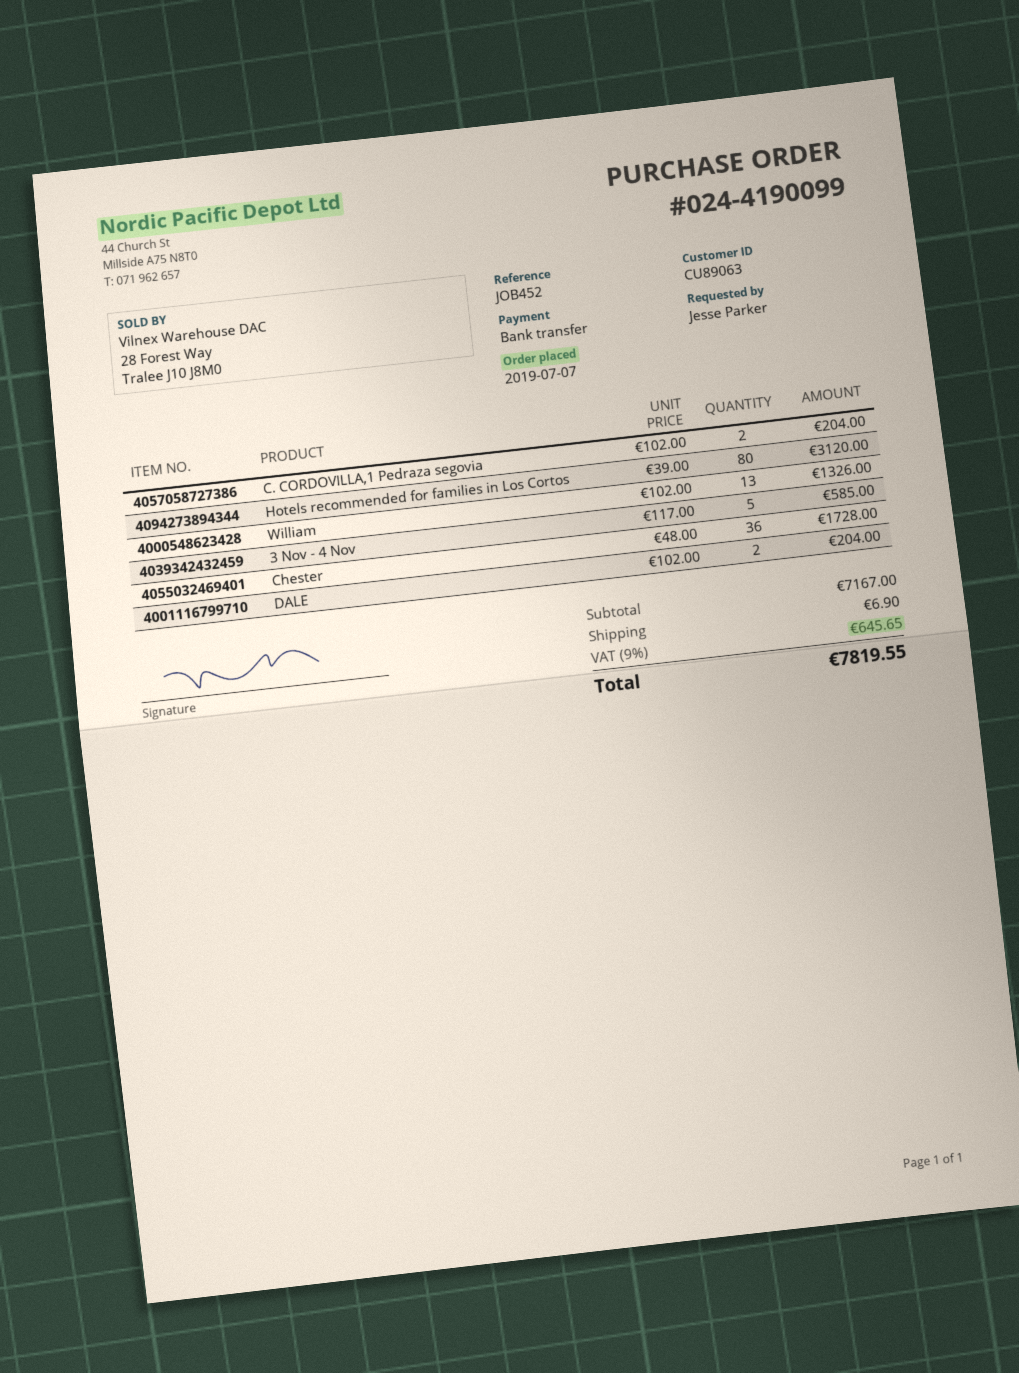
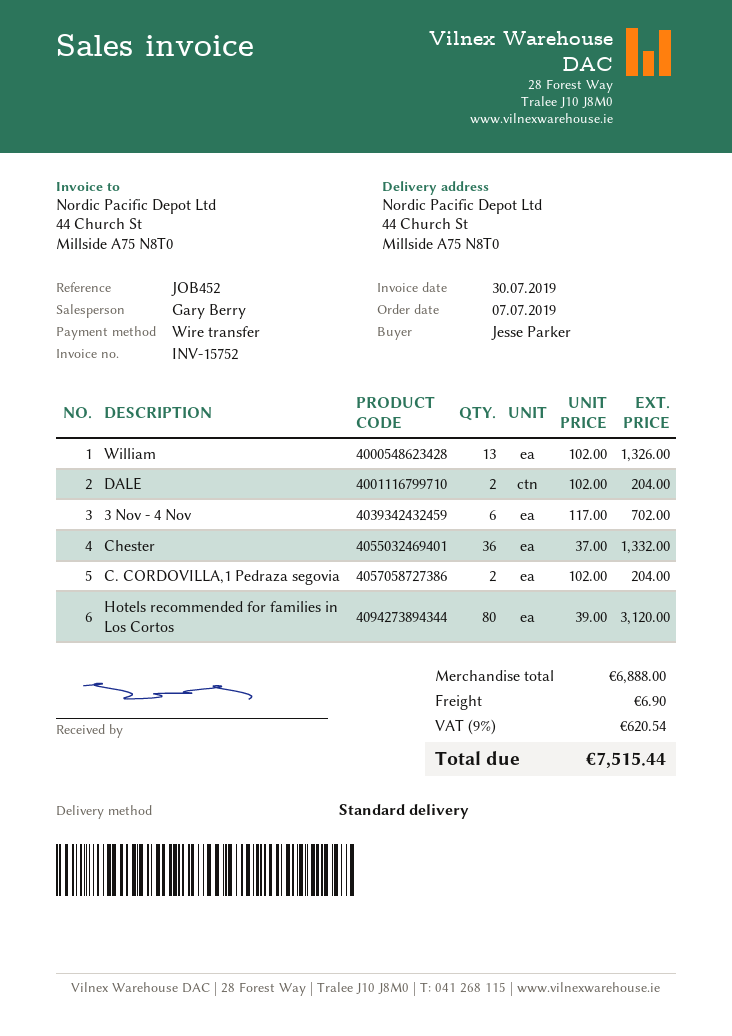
3 Nov - 4 Nov: 5 x 117.00 = 585.00 -> 6 x 117.00 = 702.00
Chester: 36 x 48.00 = 1728.00 -> 36 x 37.00 = 1332.00
subtotal: 7167.00 -> 6888.00
tax: 9% = 645.65 -> 9% = 620.54
total: 7819.55 -> 7515.44

